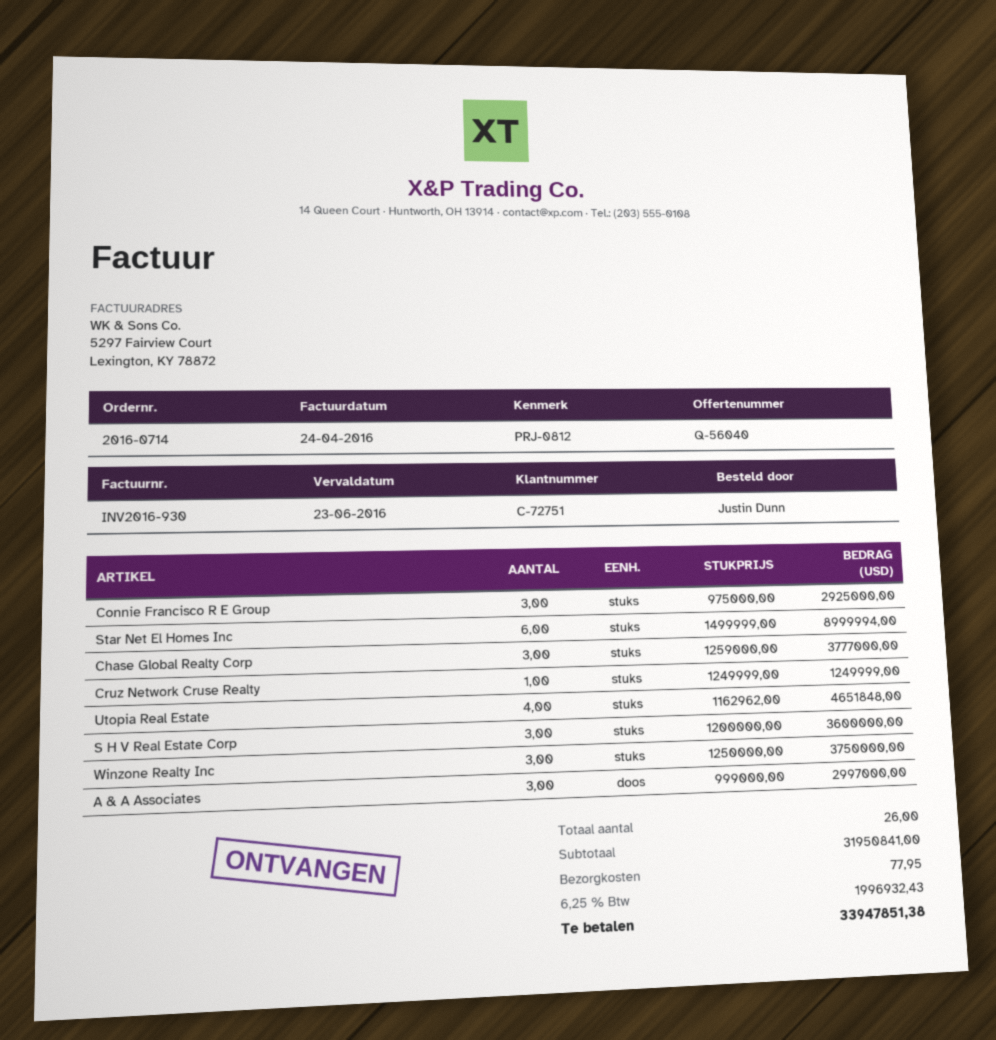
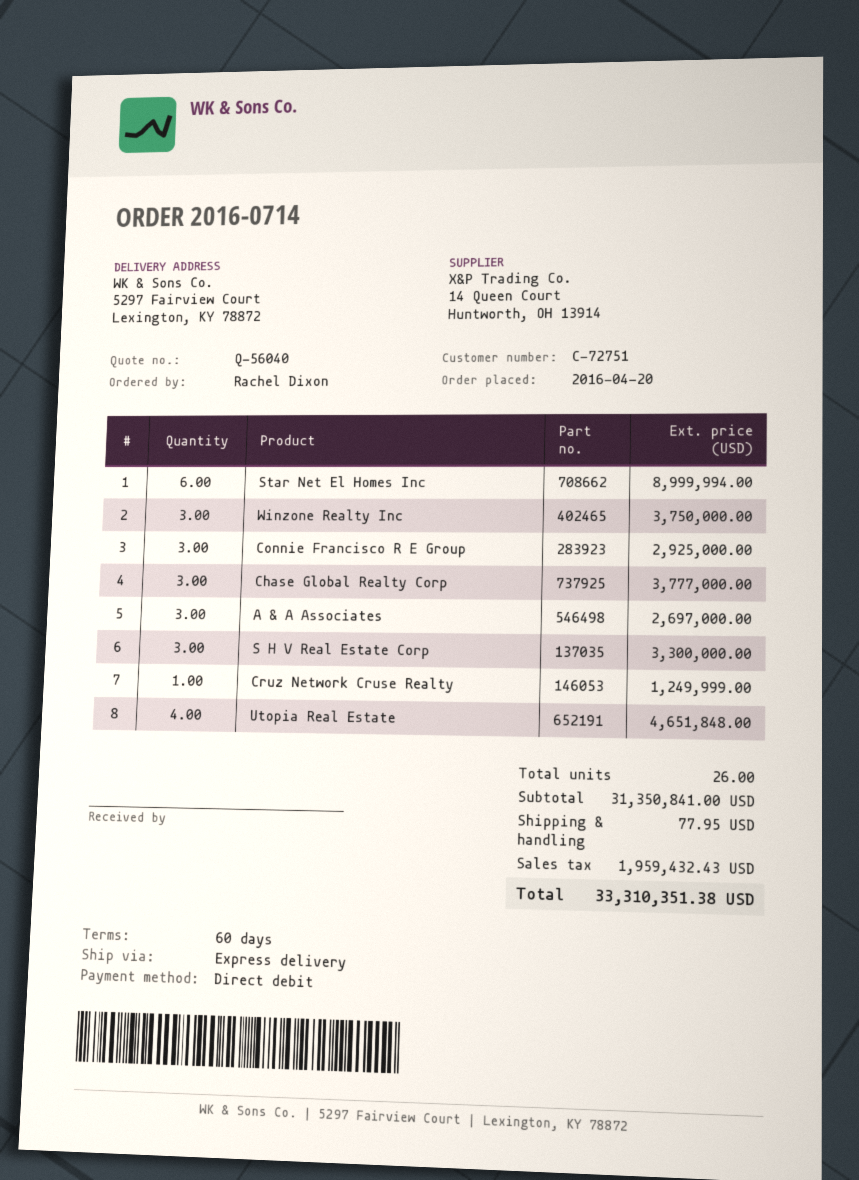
ordered by: Justin Dunn -> Rachel Dixon
S H V Real Estate Corp: 3 for 3600000.00 -> 3 for 3300000.00
A & A Associates: 3 for 2997000.00 -> 3 for 2697000.00
subtotal: 31950841.00 -> 31350841.00
tax: 1996932.43 -> 1959432.43
total: 33947851.38 -> 33310351.38

